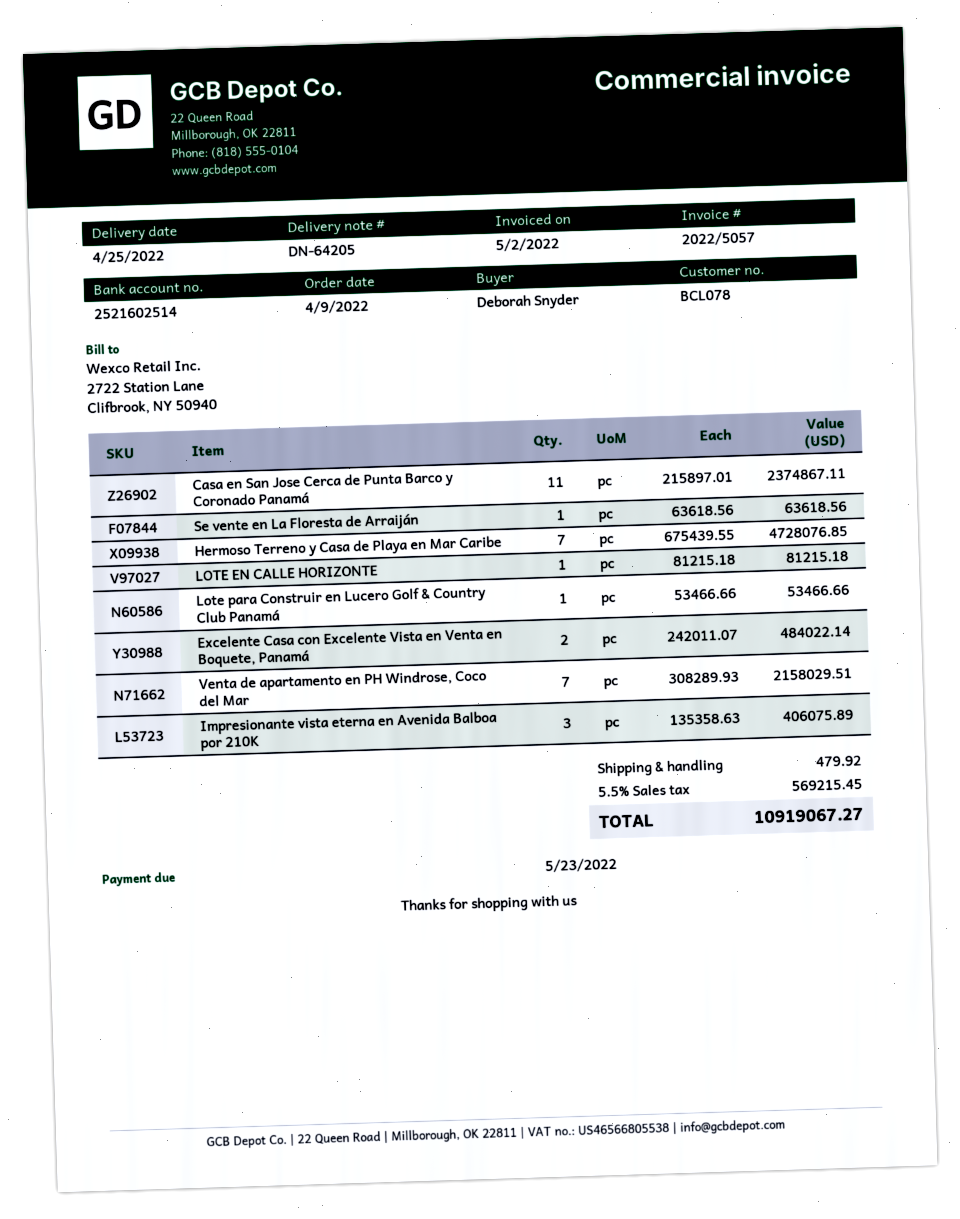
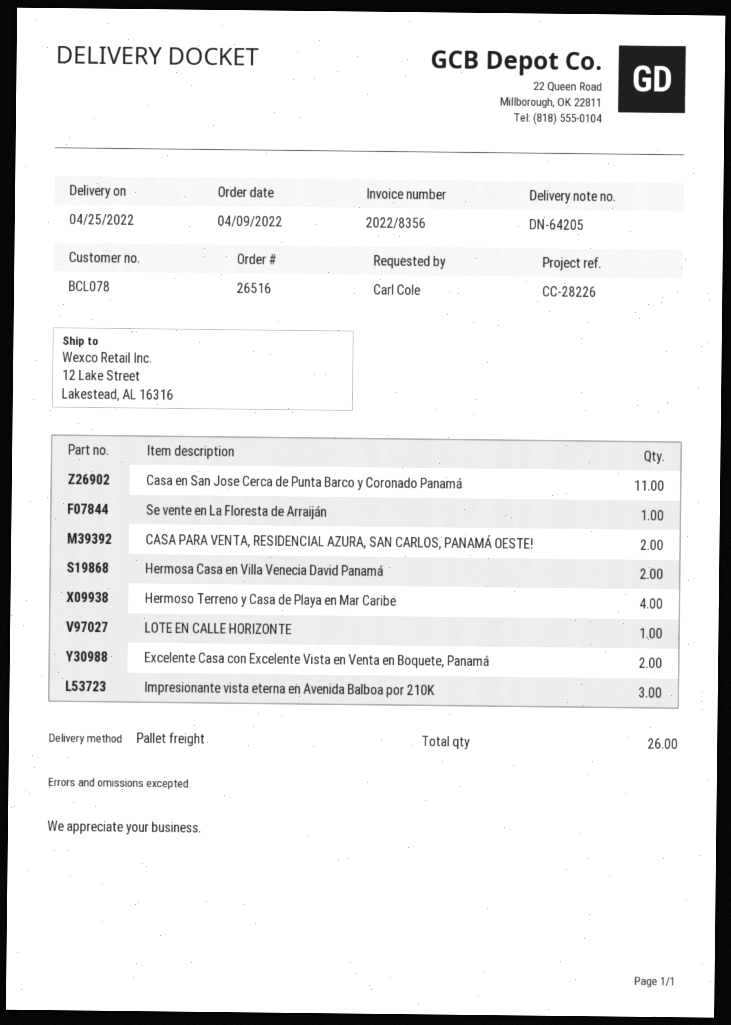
invoice number: 2022/5057 -> 2022/8356
ordered by: Deborah Snyder -> Carl Cole
Hermoso Terreno y Casa de Playa en Mar Caribe: 7 -> 4
Lote para Construir en Lucero Golf & Country Club Panamá: 1 -> none
Venta de apartamento en PH Windrose, Coco del Mar: 7 -> none
CASA PARA VENTA, RESIDENCIAL AZURA, SAN CARLOS, PANAMÁ OESTE!: none -> 2
Hermosa Casa en Villa Venecia David Panamá: none -> 2

